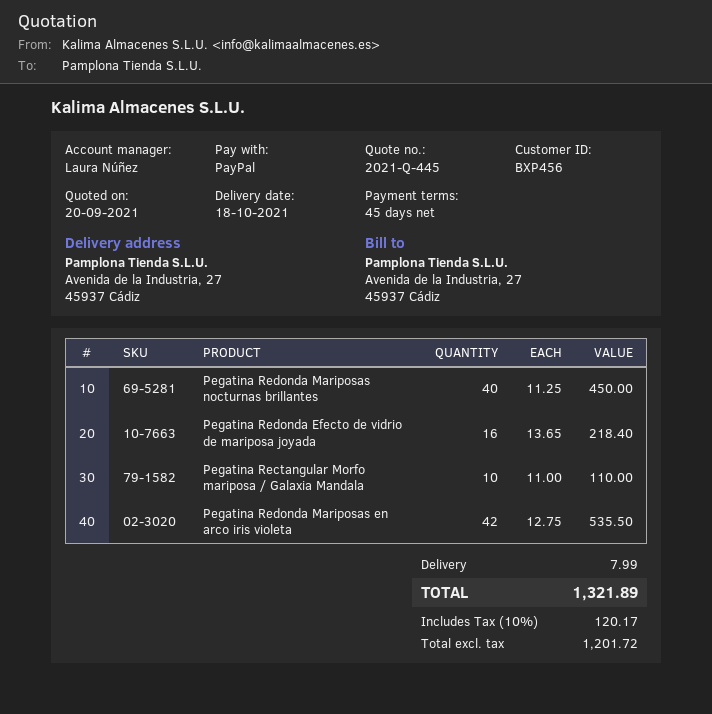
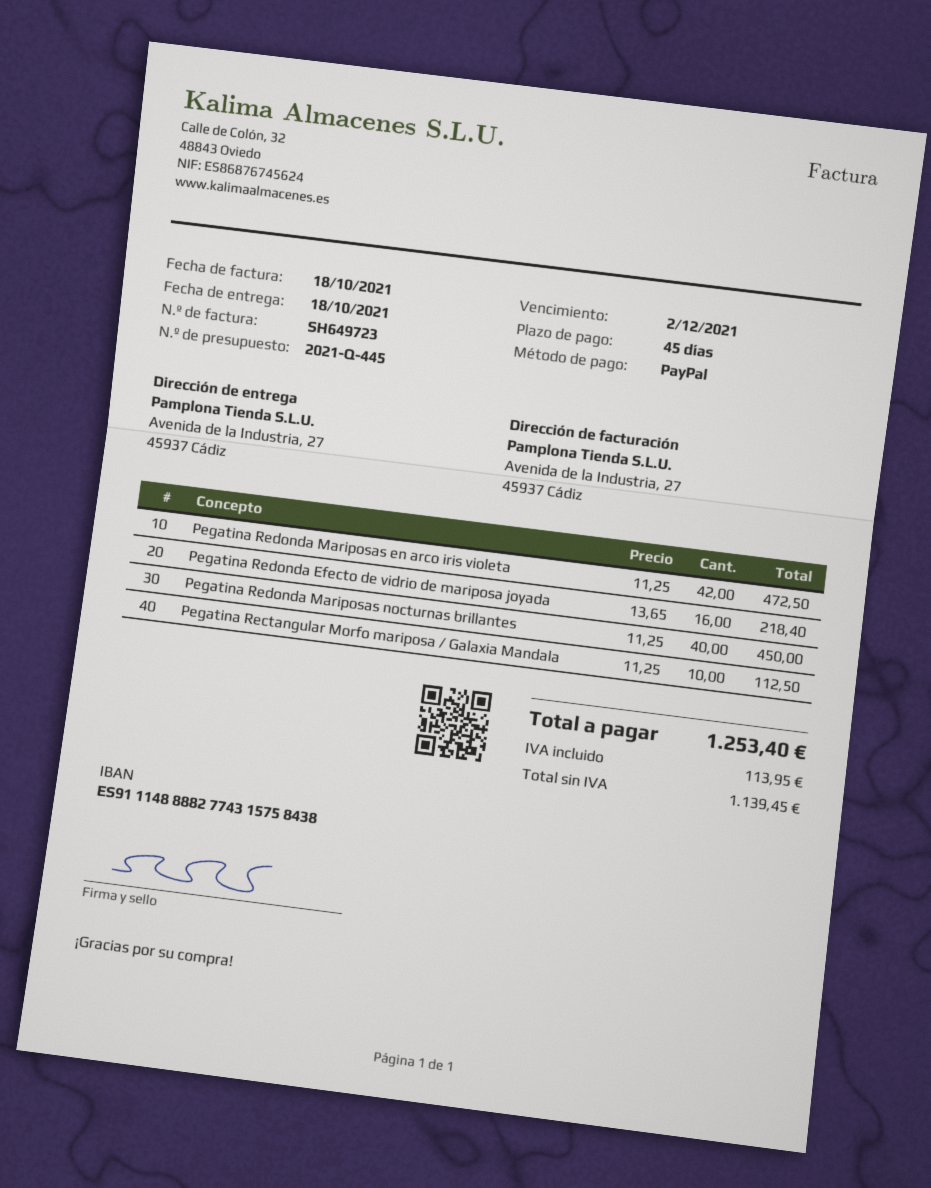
Pegatina Rectangular Morfo mariposa / Galaxia Mandala: 10 x 11.00 = 110.00 -> 10 x 11.25 = 112.50
Pegatina Redonda Mariposas en arco iris violeta: 42 x 12.75 = 535.50 -> 42 x 11.25 = 472.50
shipping: 7.99 -> none
net: 1201.72 -> 1139.45
tax: 120.17 -> 113.95
total: 1321.89 -> 1253.40

